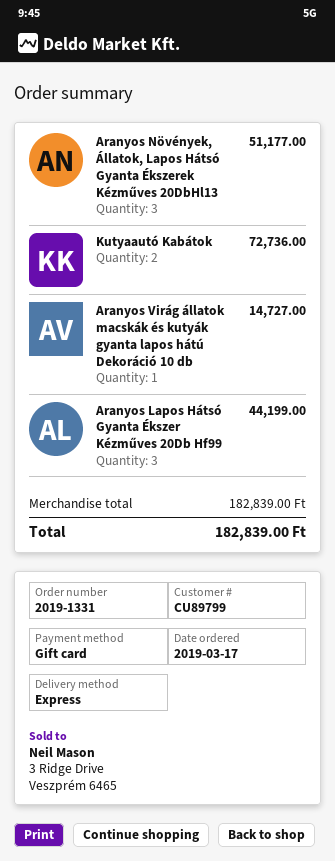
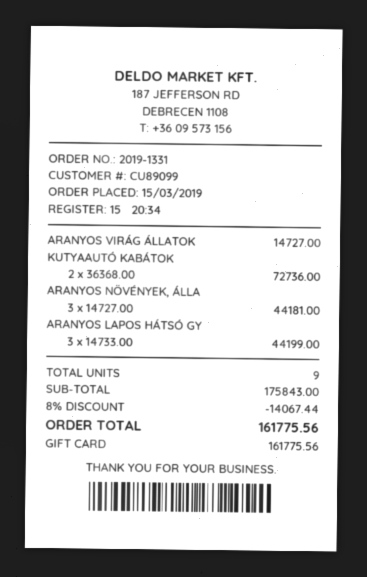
order date: 2019-03-17 -> 2019-03-15
customer number: CU89799 -> CU89099
Aranyos Növények, Állatok, Lapos Hátsó Gyanta Ékszerek Kézműves 20DbHl13: 3 for 51177.00 -> 3 for 44181.00
subtotal: 182839.00 -> 175843.00
discount: none -> 8% = 14067.44
total: 182839.00 -> 161775.56

